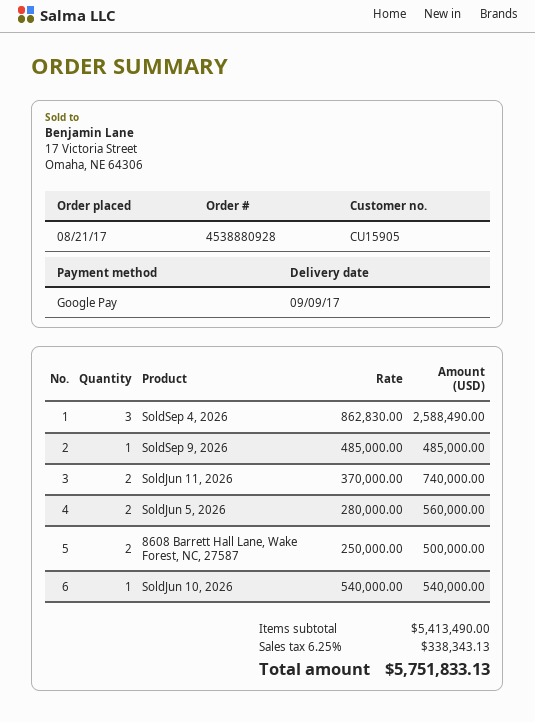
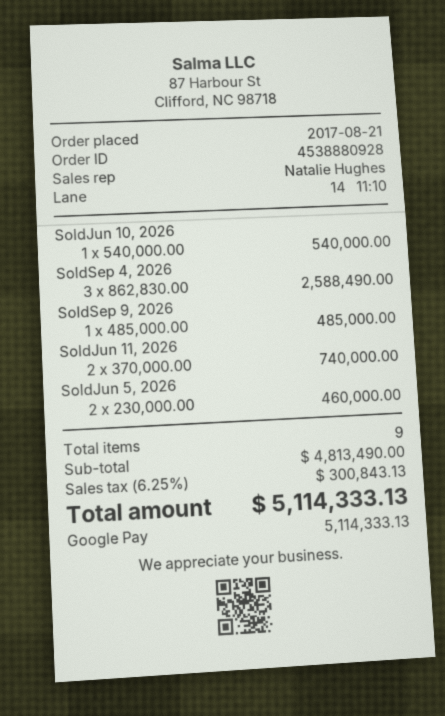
SoldJun 5, 2026: 2 x 280000.00 = 560000.00 -> 2 x 230000.00 = 460000.00
8608 Barrett Hall Lane, Wake Forest, NC, 27587: 2 x 250000.00 = 500000.00 -> none
subtotal: 5413490.00 -> 4813490.00
tax: 6.25% = 338343.13 -> 6.25% = 300843.13
total: 5751833.13 -> 5114333.13

